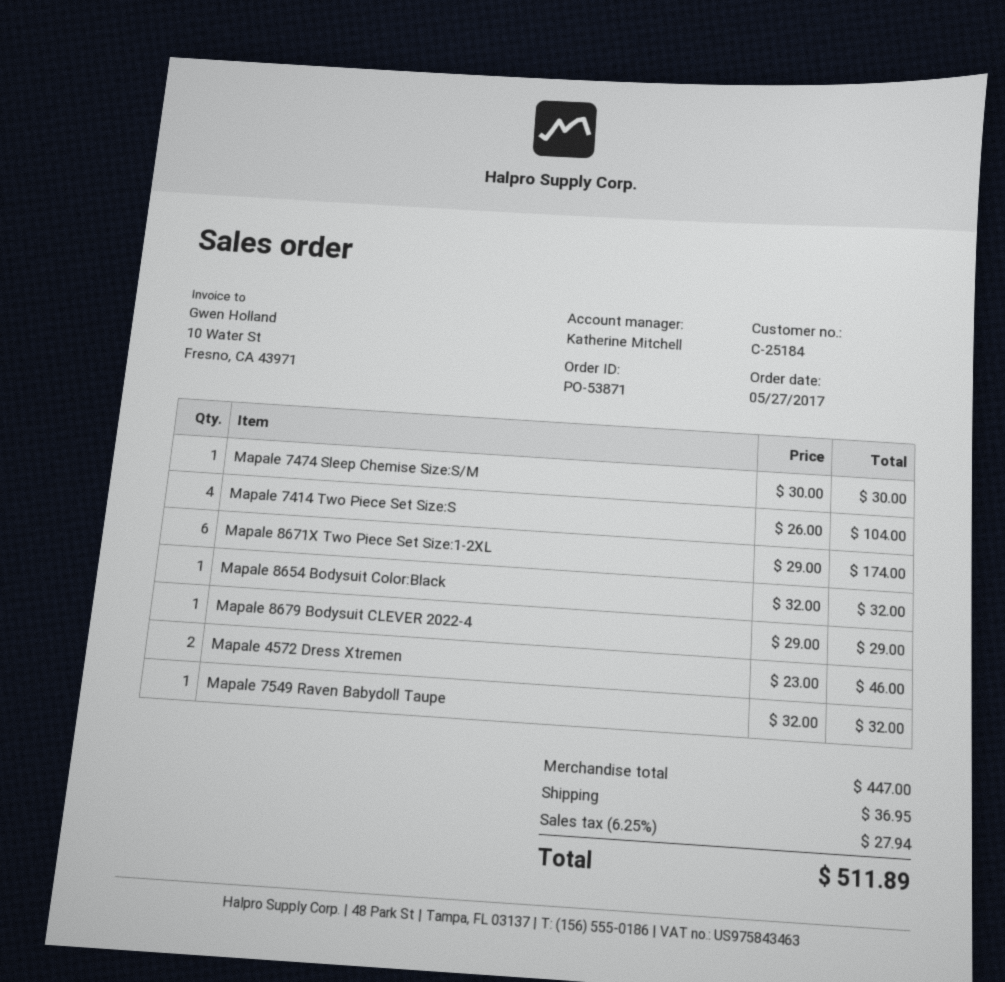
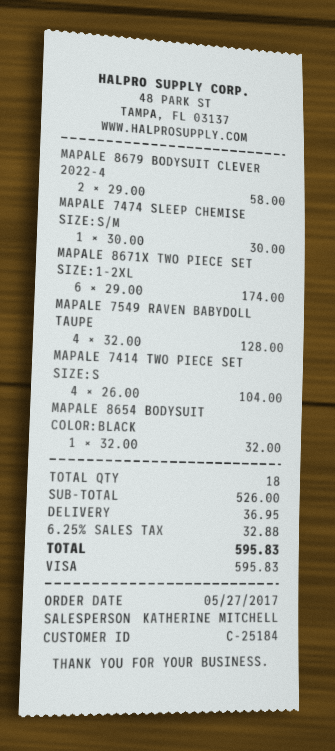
Mapale 8679 Bodysuit CLEVER 2022-4: 1 x 29.00 = 29.00 -> 2 x 29.00 = 58.00
Mapale 4572 Dress Xtremen: 2 x 23.00 = 46.00 -> none
Mapale 7549 Raven Babydoll Taupe: 1 x 32.00 = 32.00 -> 4 x 32.00 = 128.00
subtotal: 447.00 -> 526.00
tax: 6.25% = 27.94 -> 6.25% = 32.88
total: 511.89 -> 595.83

